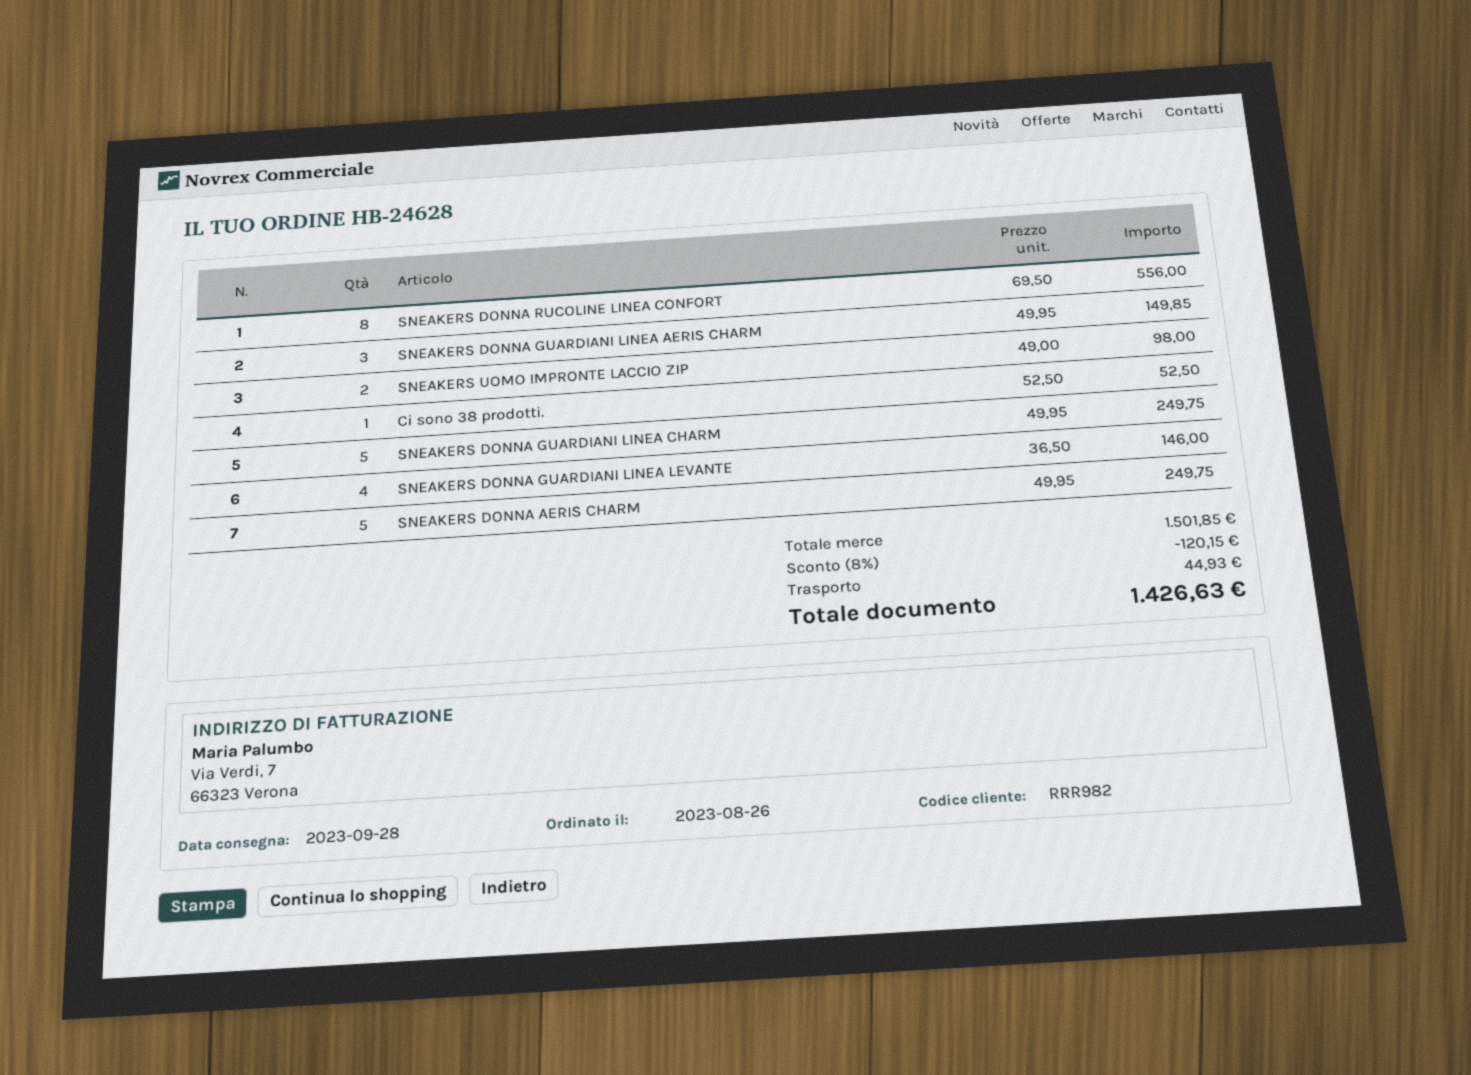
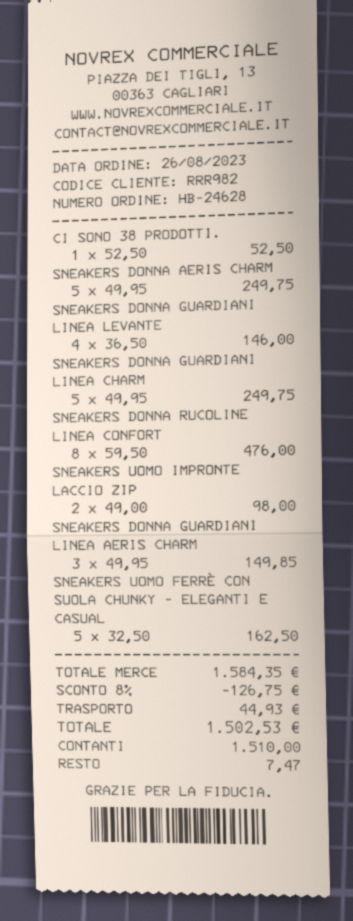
SNEAKERS DONNA RUCOLINE LINEA CONFORT: 8 x 69.50 = 556.00 -> 8 x 59.50 = 476.00
SNEAKERS UOMO FERRÈ CON SUOLA CHUNKY – ELEGANTI E CASUAL: none -> 5 x 32.50 = 162.50
subtotal: 1501.85 -> 1584.35
discount: 8% = 120.15 -> 8% = 126.75
total: 1426.63 -> 1502.53

